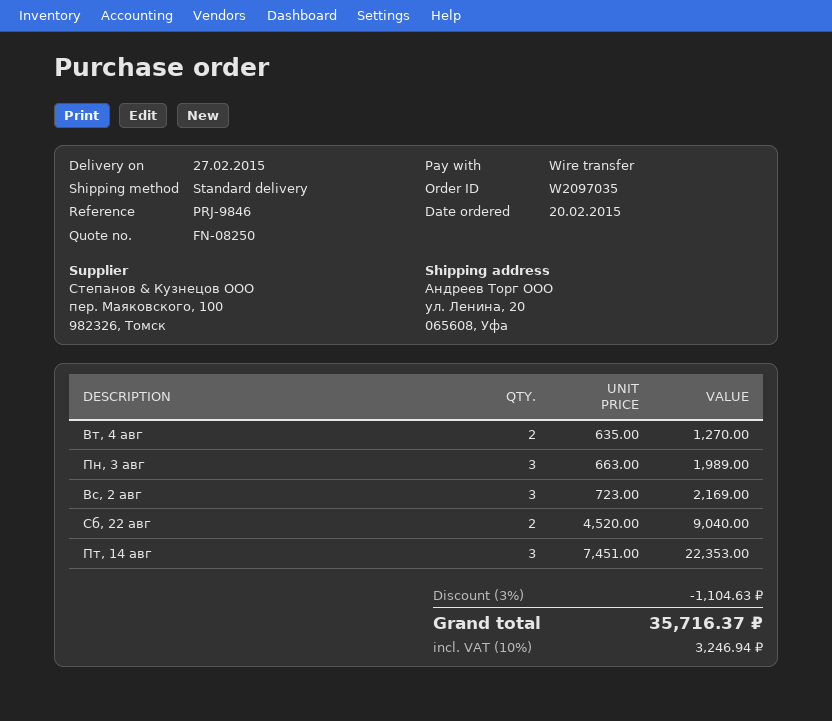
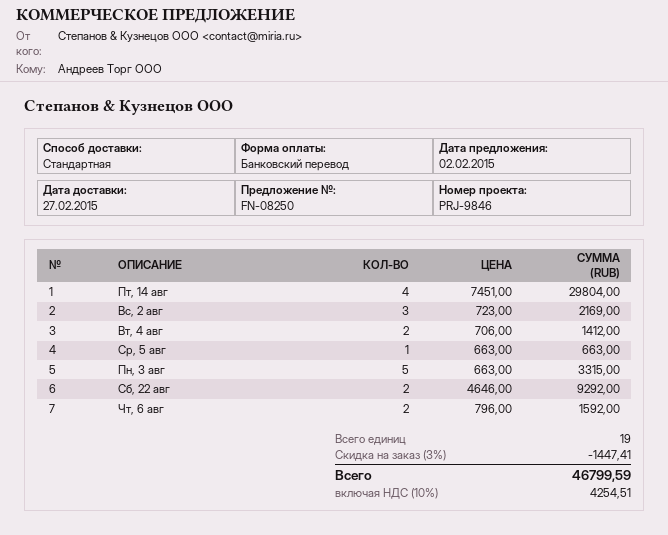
Вт, 4 авг: 2 x 635.00 = 1270.00 -> 2 x 706.00 = 1412.00
Пн, 3 авг: 3 x 663.00 = 1989.00 -> 5 x 663.00 = 3315.00
Сб, 22 авг: 2 x 4520.00 = 9040.00 -> 2 x 4646.00 = 9292.00
Пт, 14 авг: 3 x 7451.00 = 22353.00 -> 4 x 7451.00 = 29804.00
Ср, 5 авг: none -> 1 x 663.00 = 663.00
Чт, 6 авг: none -> 2 x 796.00 = 1592.00
discount: 3% = 1104.63 -> 3% = 1447.41
tax: 10% = 3246.94 -> 10% = 4254.51
total: 35716.37 -> 46799.59

